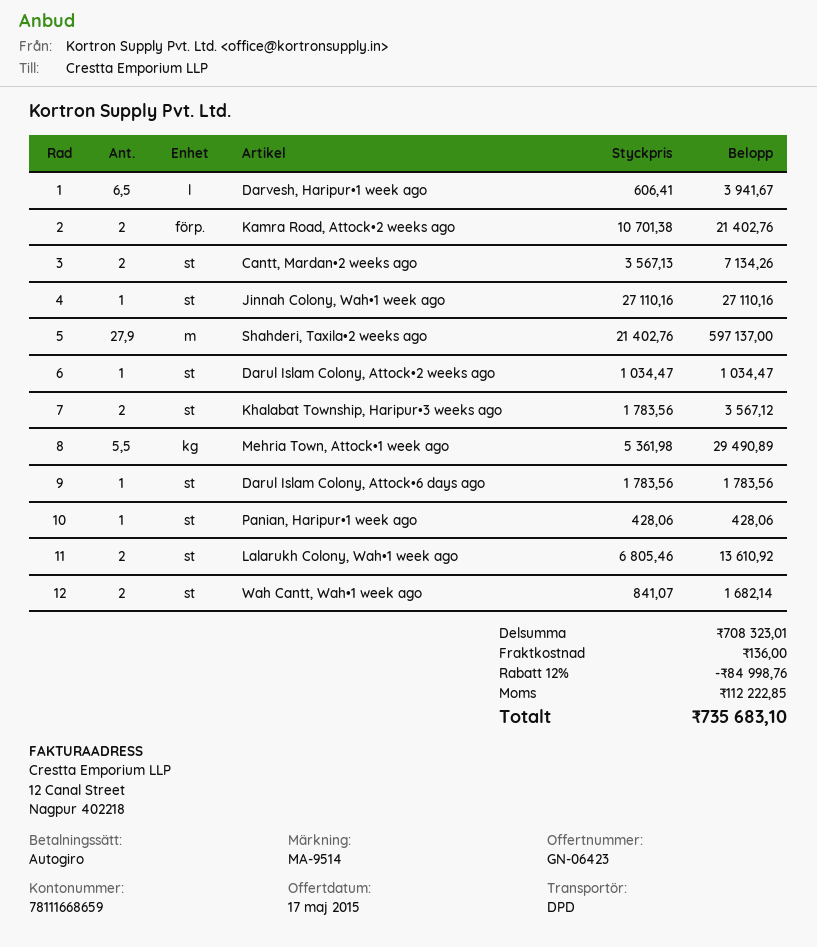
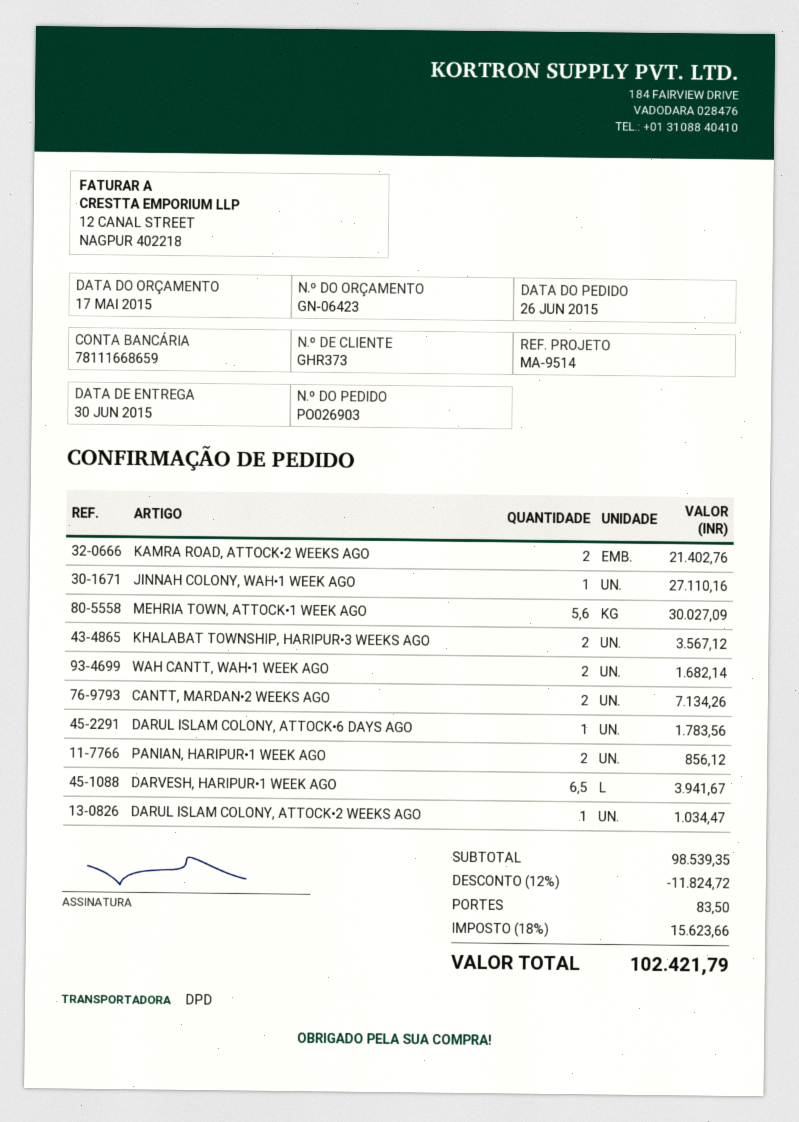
Shahderi, Taxila•2 weeks ago: 27.9 for 597137.00 -> none
Mehria Town, Attock•1 week ago: 5.5 for 29490.89 -> 5.6 for 30027.09
Panian, Haripur•1 week ago: 1 for 428.06 -> 2 for 856.12
Lalarukh Colony, Wah•1 week ago: 2 for 13610.92 -> none
subtotal: 708323.01 -> 98539.35
discount: 12% = 84998.76 -> 12% = 11824.72
shipping: 136.00 -> 83.50
tax: 112222.85 -> 15623.66
total: 735683.10 -> 102421.79

